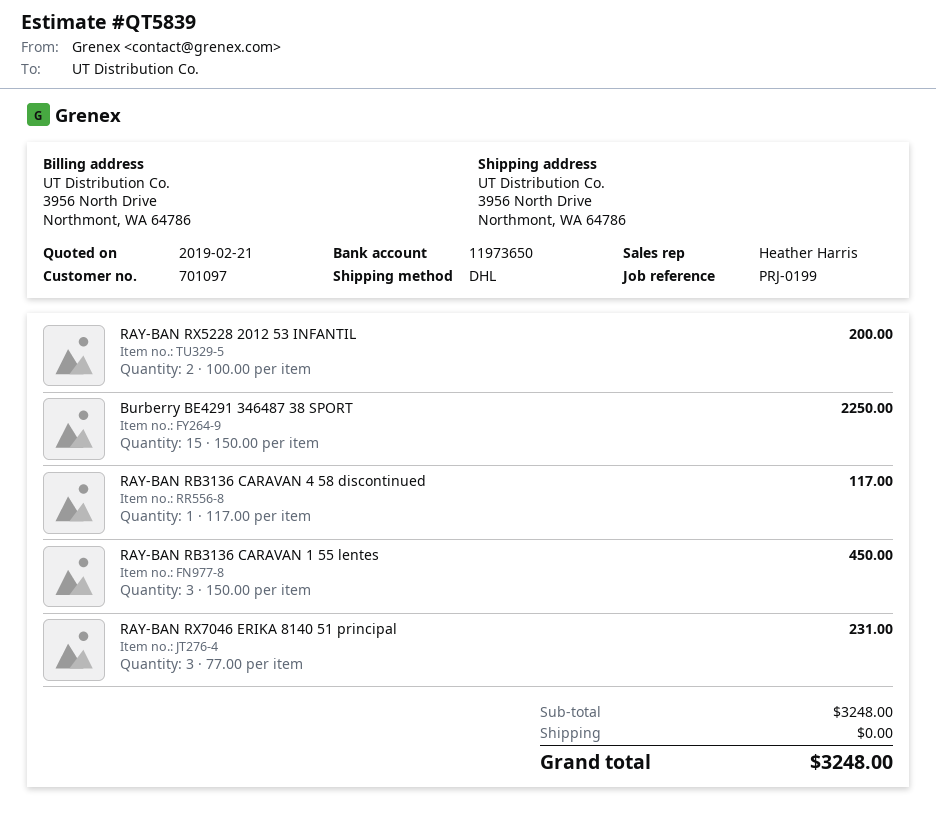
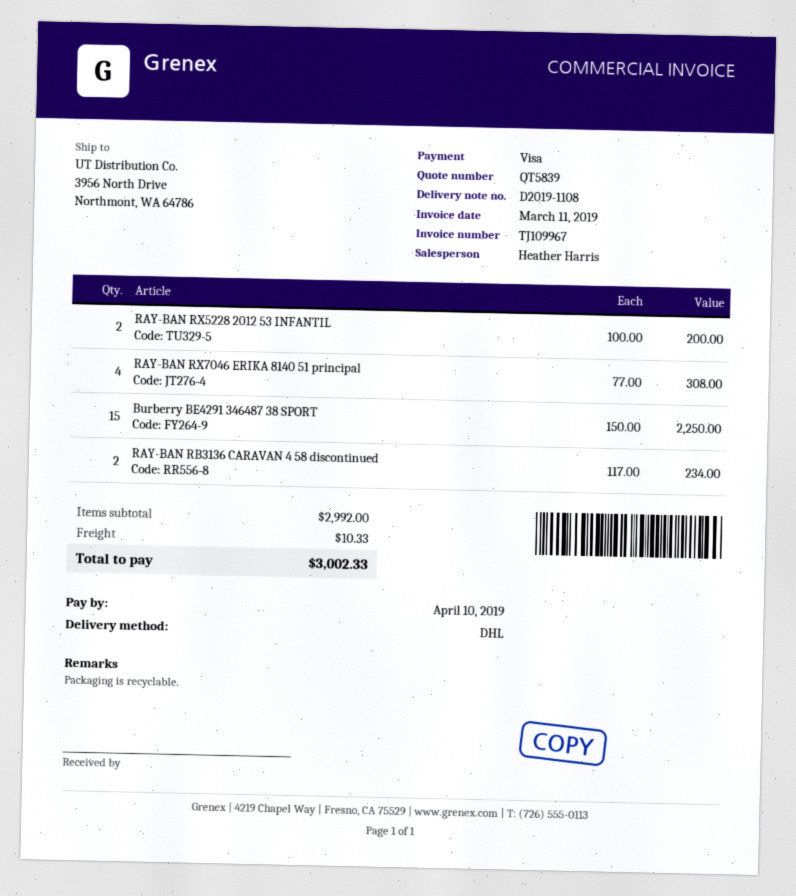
RAY-BAN RB3136 CARAVAN 4 58 discontinued: 1 x 117.00 = 117.00 -> 2 x 117.00 = 234.00
RAY-BAN RB3136 CARAVAN 1 55 lentes: 3 x 150.00 = 450.00 -> none
RAY-BAN RX7046 ERIKA 8140 51 principal: 3 x 77.00 = 231.00 -> 4 x 77.00 = 308.00
subtotal: 3248.00 -> 2992.00
shipping: 0.00 -> 10.33
total: 3248.00 -> 3002.33

